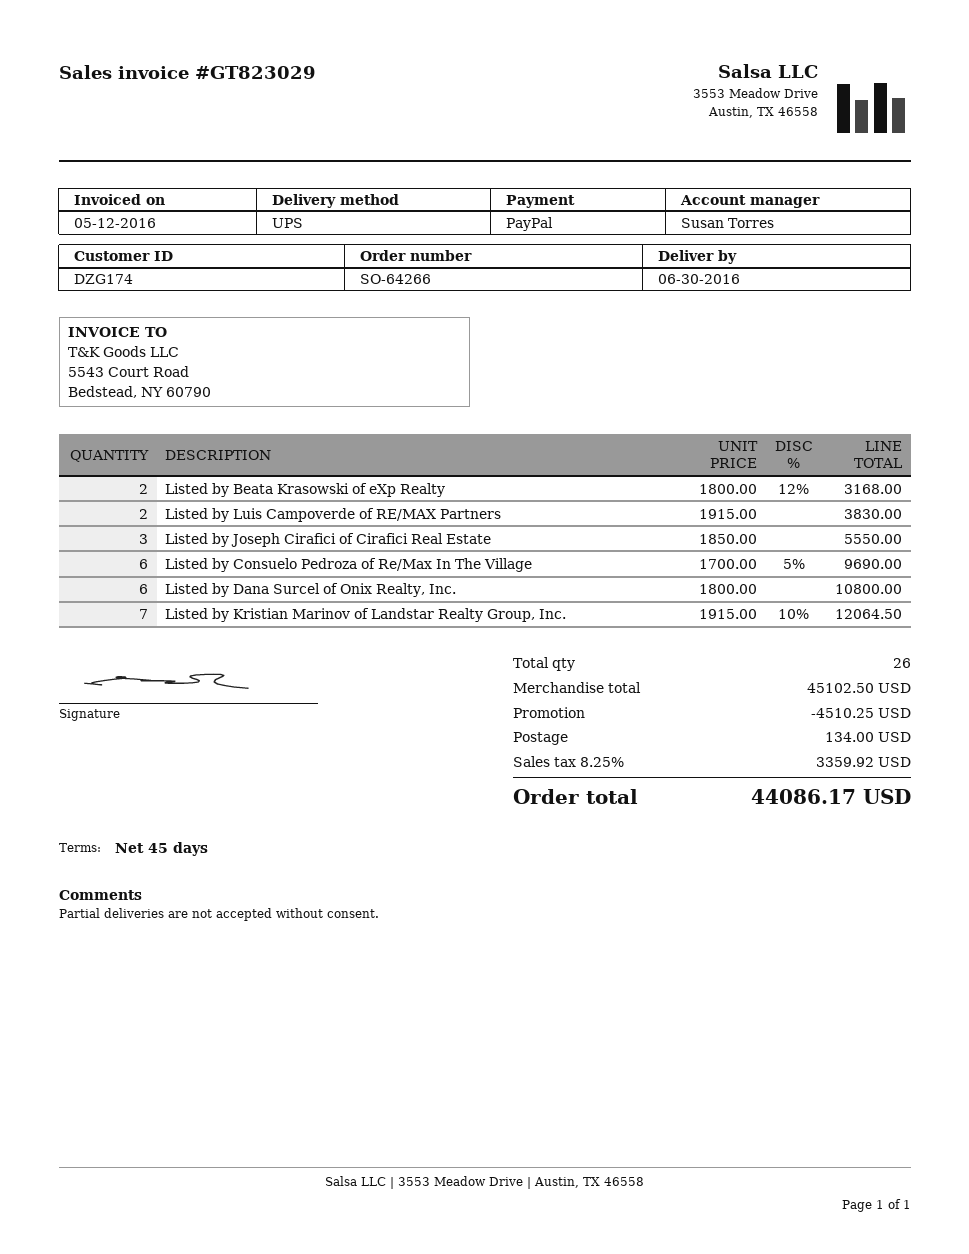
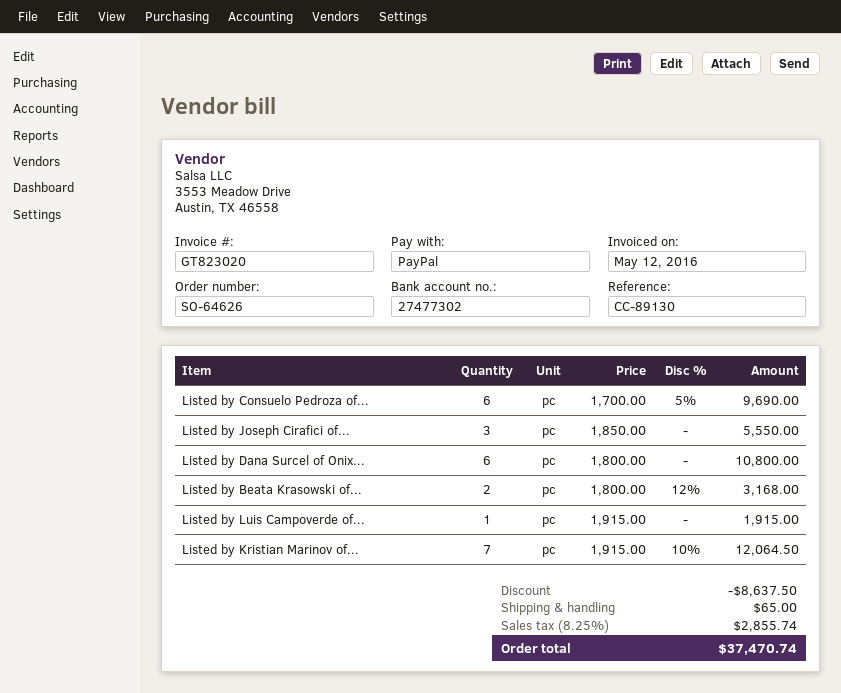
order number: SO-64266 -> SO-64626
invoice number: GT823029 -> GT823020
Listed by Luis Campoverde of RE/MAX Partners: 2 x 1915.00 = 3830.00 -> 1 x 1915.00 = 1915.00
discount: 4510.25 -> 8637.50
shipping: 134.00 -> 65.00
tax: 8.25% = 3359.92 -> 8.25% = 2855.74
total: 44086.17 -> 37470.74

